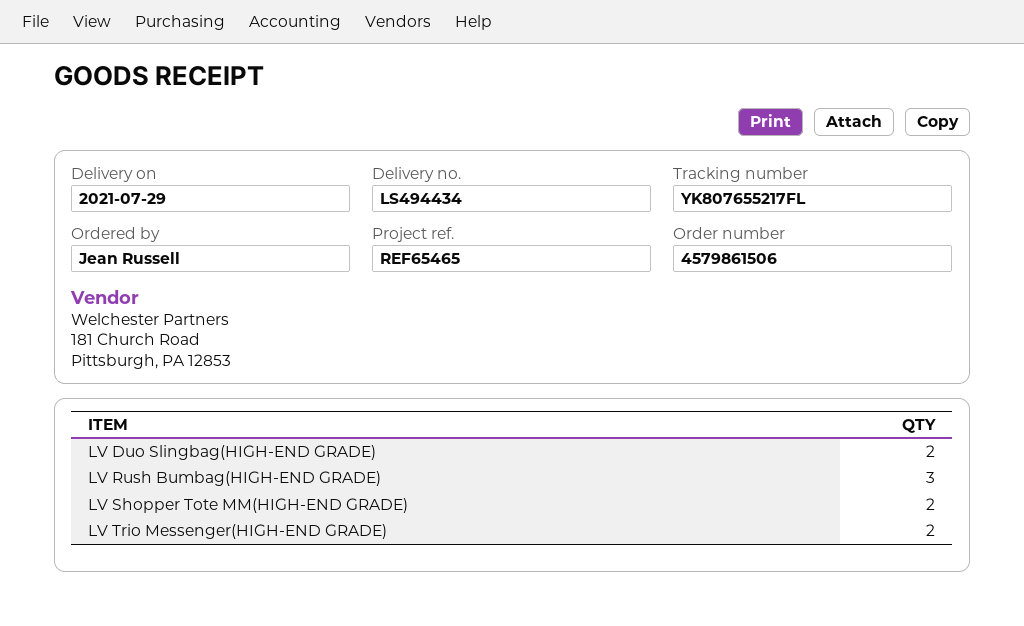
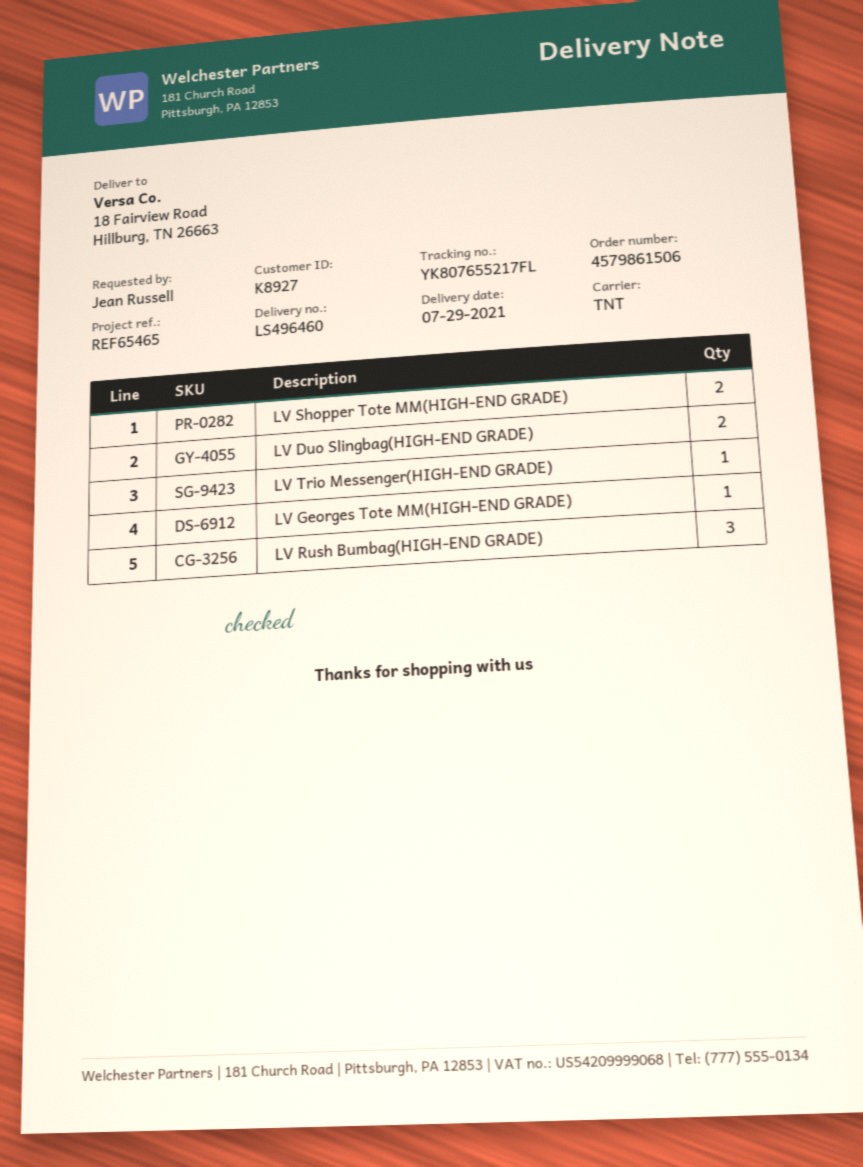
delivery note number: LS494434 -> LS496460
LV Trio Messenger(HIGH-END GRADE): 2 -> 1
LV Georges Tote MM(HIGH-END GRADE): none -> 1

